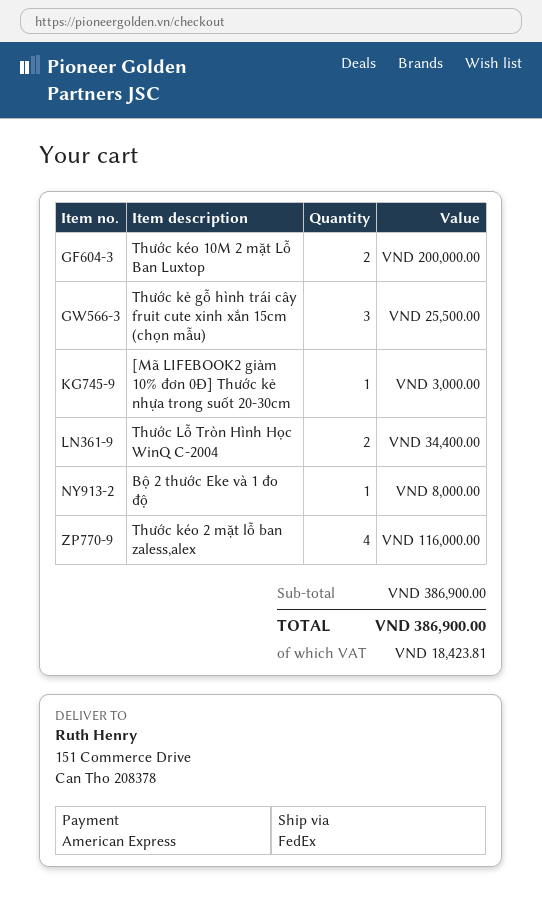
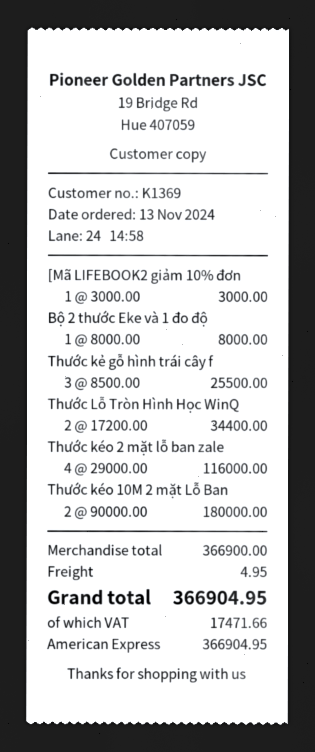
Thước kéo 10M 2 mặt Lỗ Ban Luxtop: 2 for 200000.00 -> 2 for 180000.00
subtotal: 386900.00 -> 366900.00
shipping: none -> 4.95
tax: 18423.81 -> 17471.66
total: 386900.00 -> 366904.95

